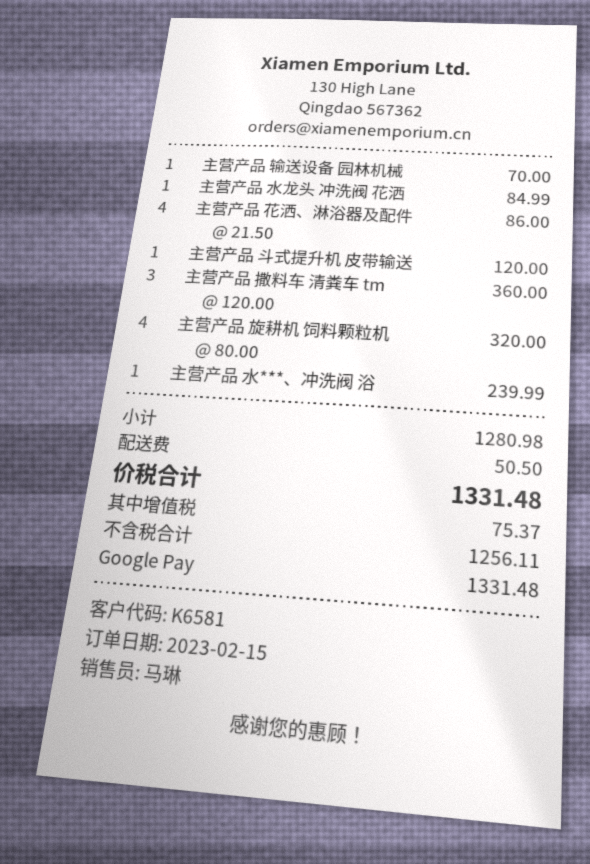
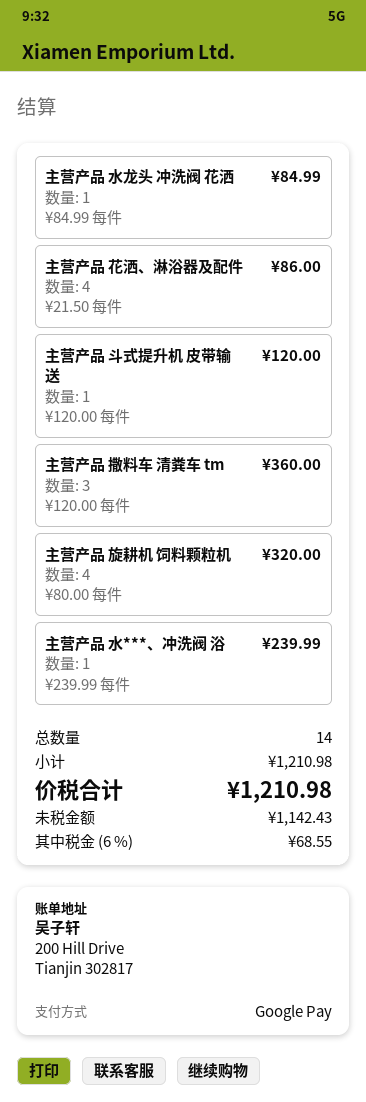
主营产品 输送设备 园林机械: 1 x 70.00 = 70.00 -> none
subtotal: 1280.98 -> 1210.98
shipping: 50.50 -> none
net: 1256.11 -> 1142.43
tax: 75.37 -> 68.55
total: 1331.48 -> 1210.98

